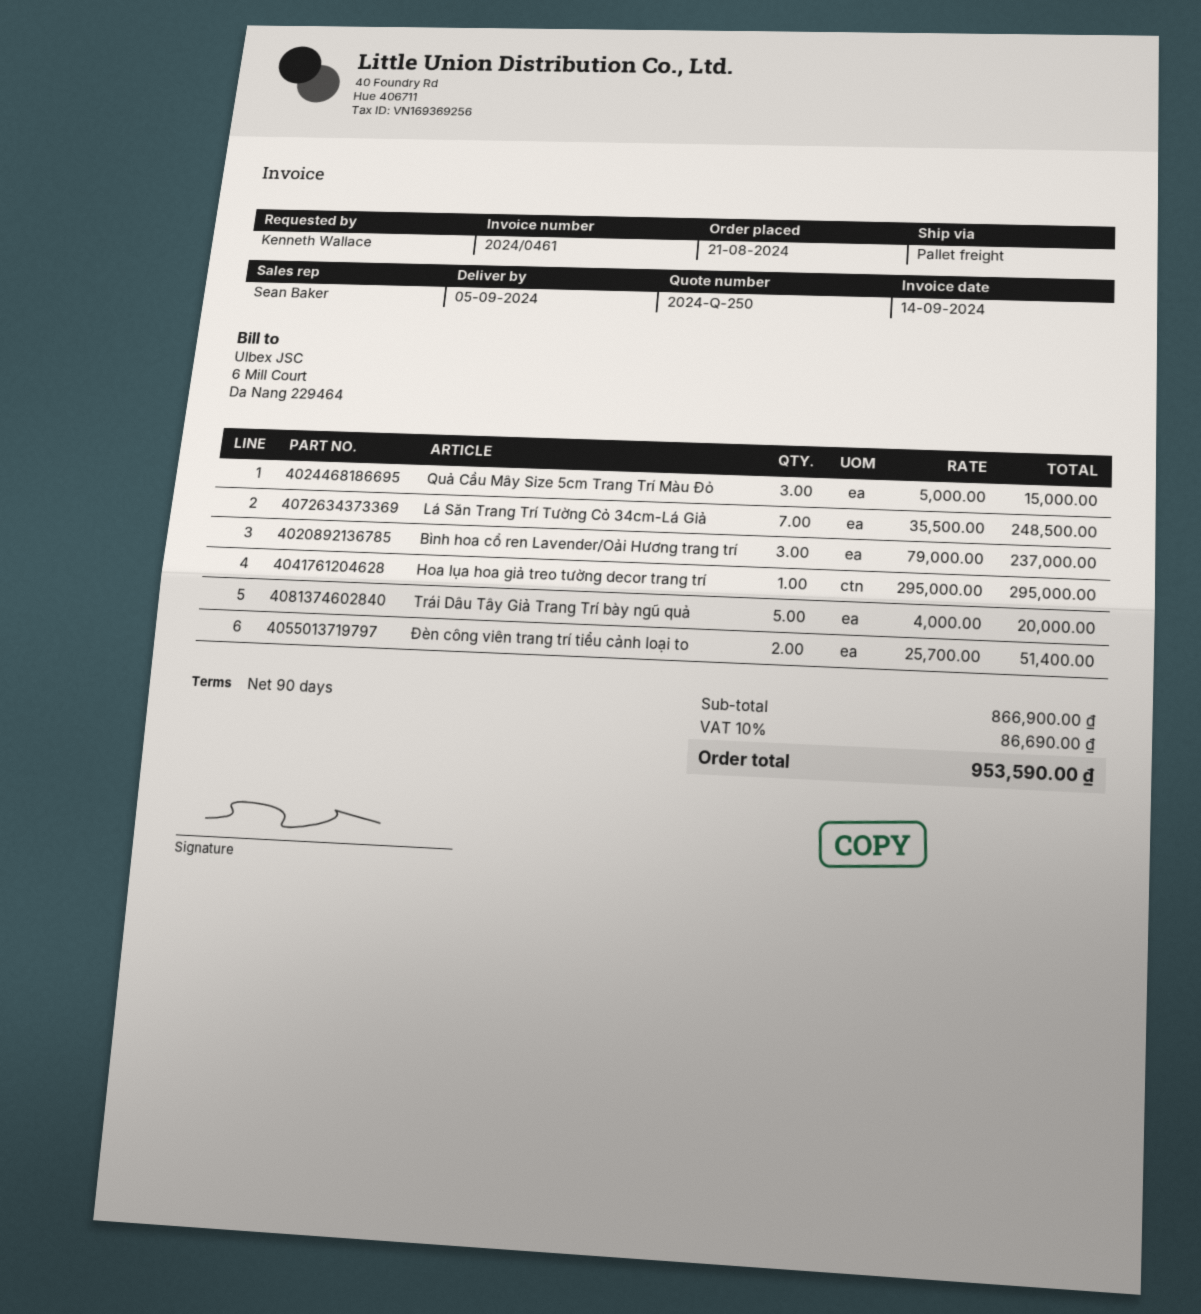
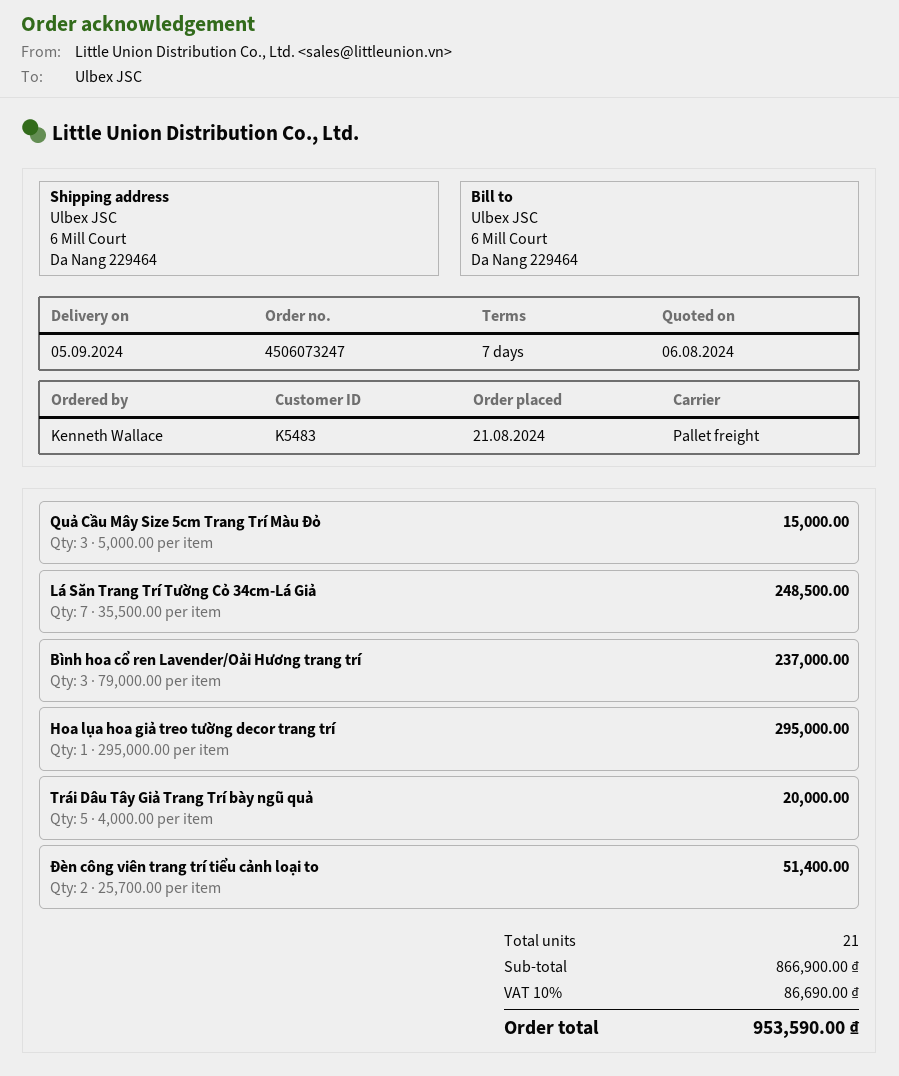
payment terms: 90 days -> 7 days

